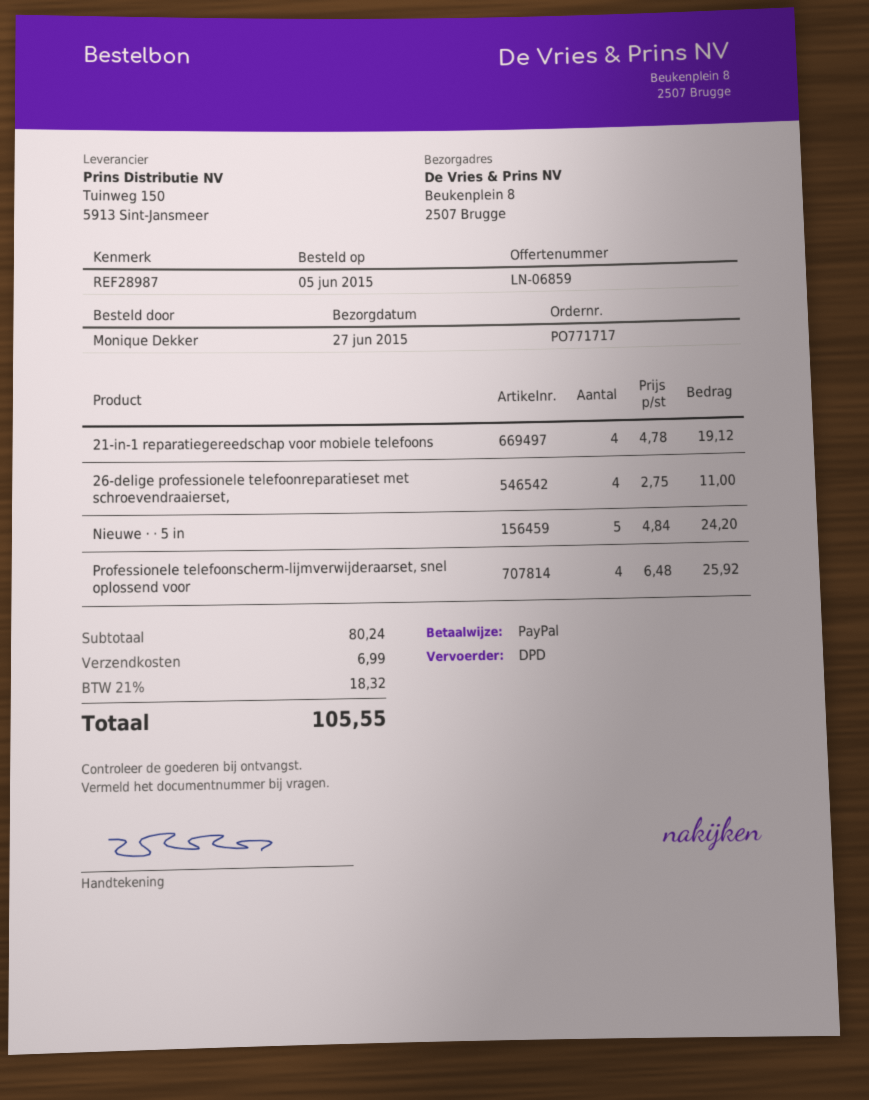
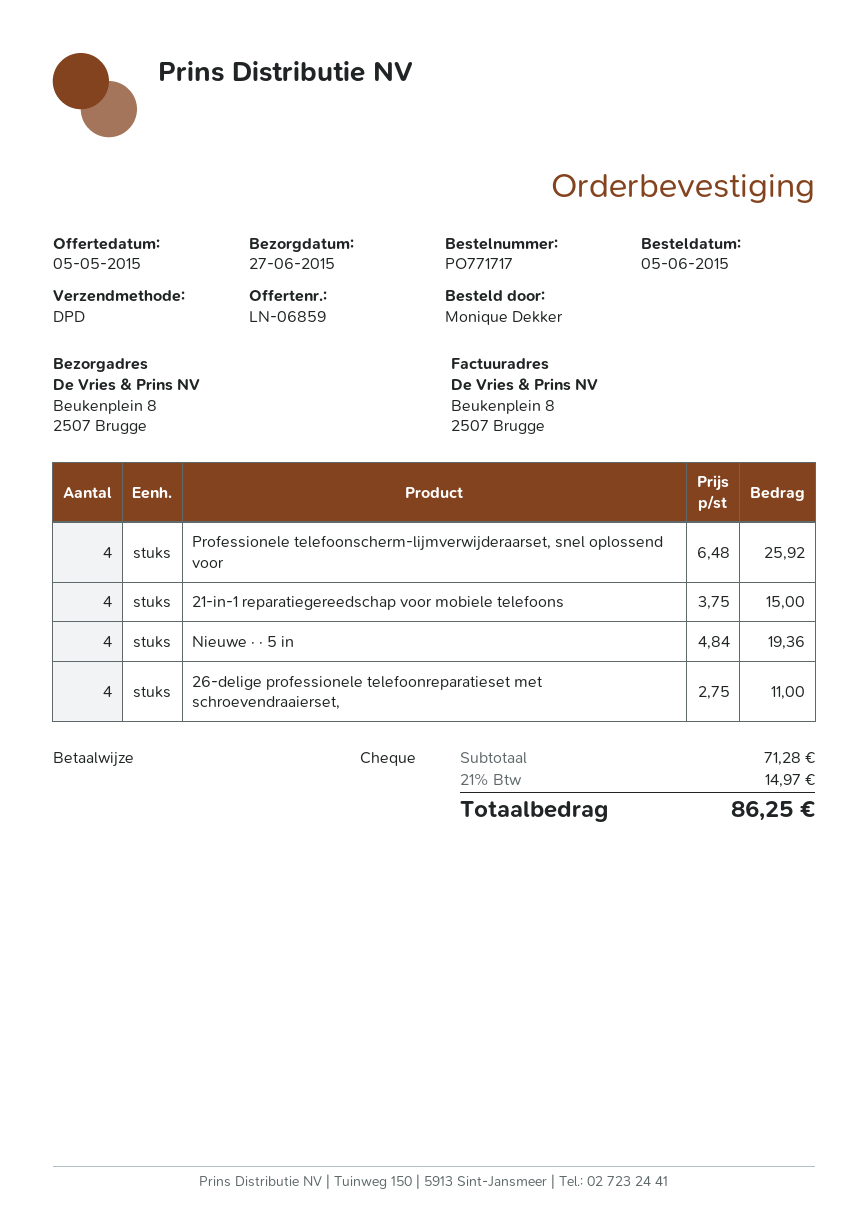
payment method: PayPal -> cheque
21-in-1 reparatiegereedschap voor mobiele telefoons: 4 x 4.78 = 19.12 -> 4 x 3.75 = 15.00
Nieuwe · · 5 in: 5 x 4.84 = 24.20 -> 4 x 4.84 = 19.36
subtotal: 80.24 -> 71.28
shipping: 6.99 -> none
tax: 21% = 18.32 -> 21% = 14.97
total: 105.55 -> 86.25

